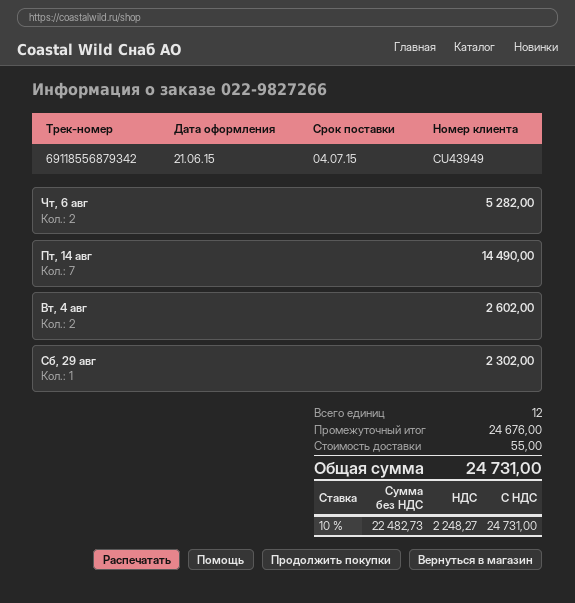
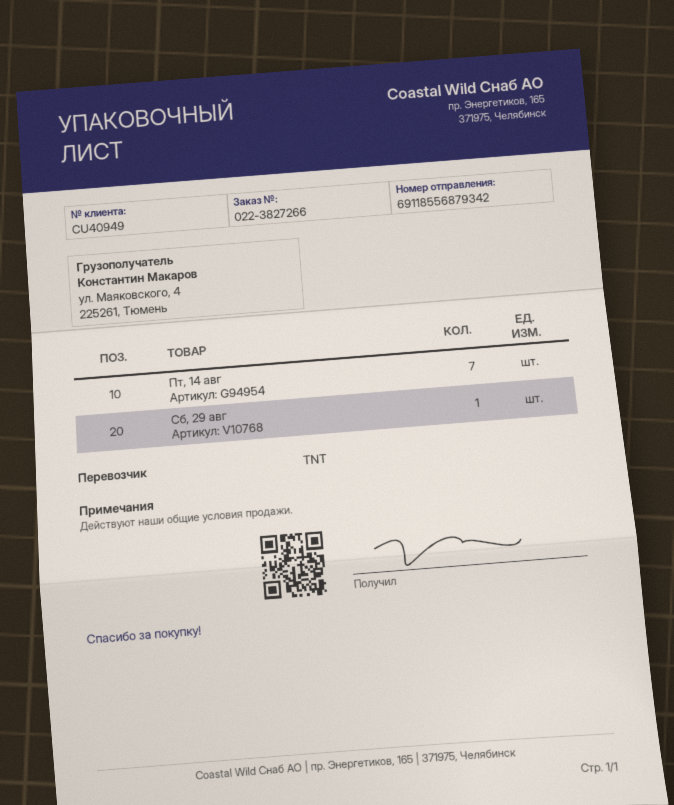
order number: 022-9827266 -> 022-3827266
customer number: CU43949 -> CU40949
Чт, 6 авг: 2 -> none
Вт, 4 авг: 2 -> none

